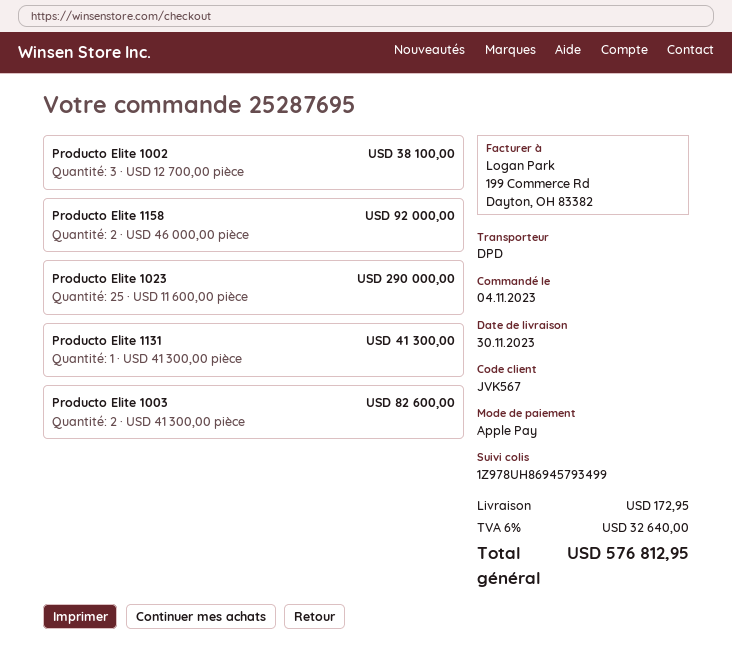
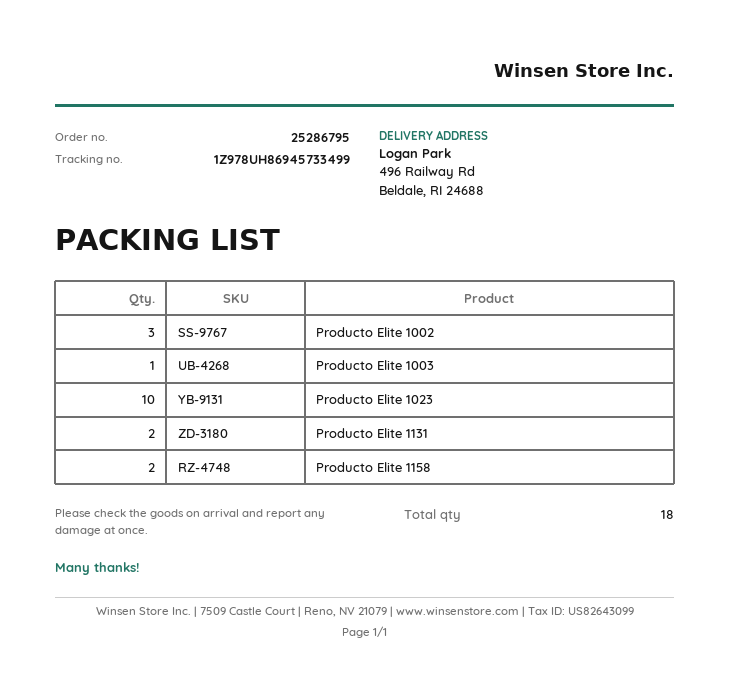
order number: 25287695 -> 25286795
tracking number: 1Z978UH86945793499 -> 1Z978UH86945733499
Producto Elite 1023: 25 -> 10
Producto Elite 1131: 1 -> 2
Producto Elite 1003: 2 -> 1

